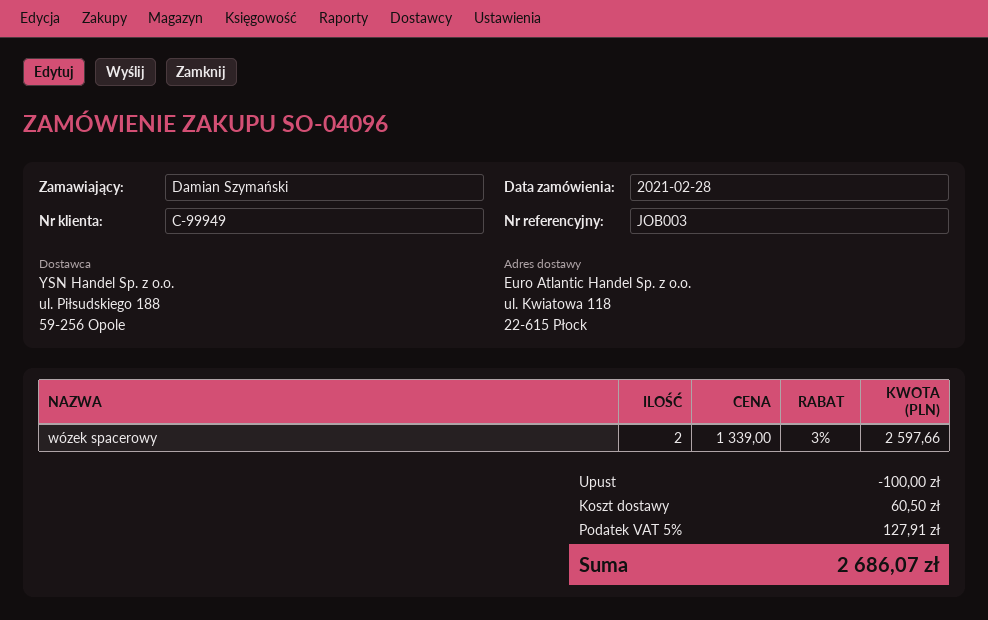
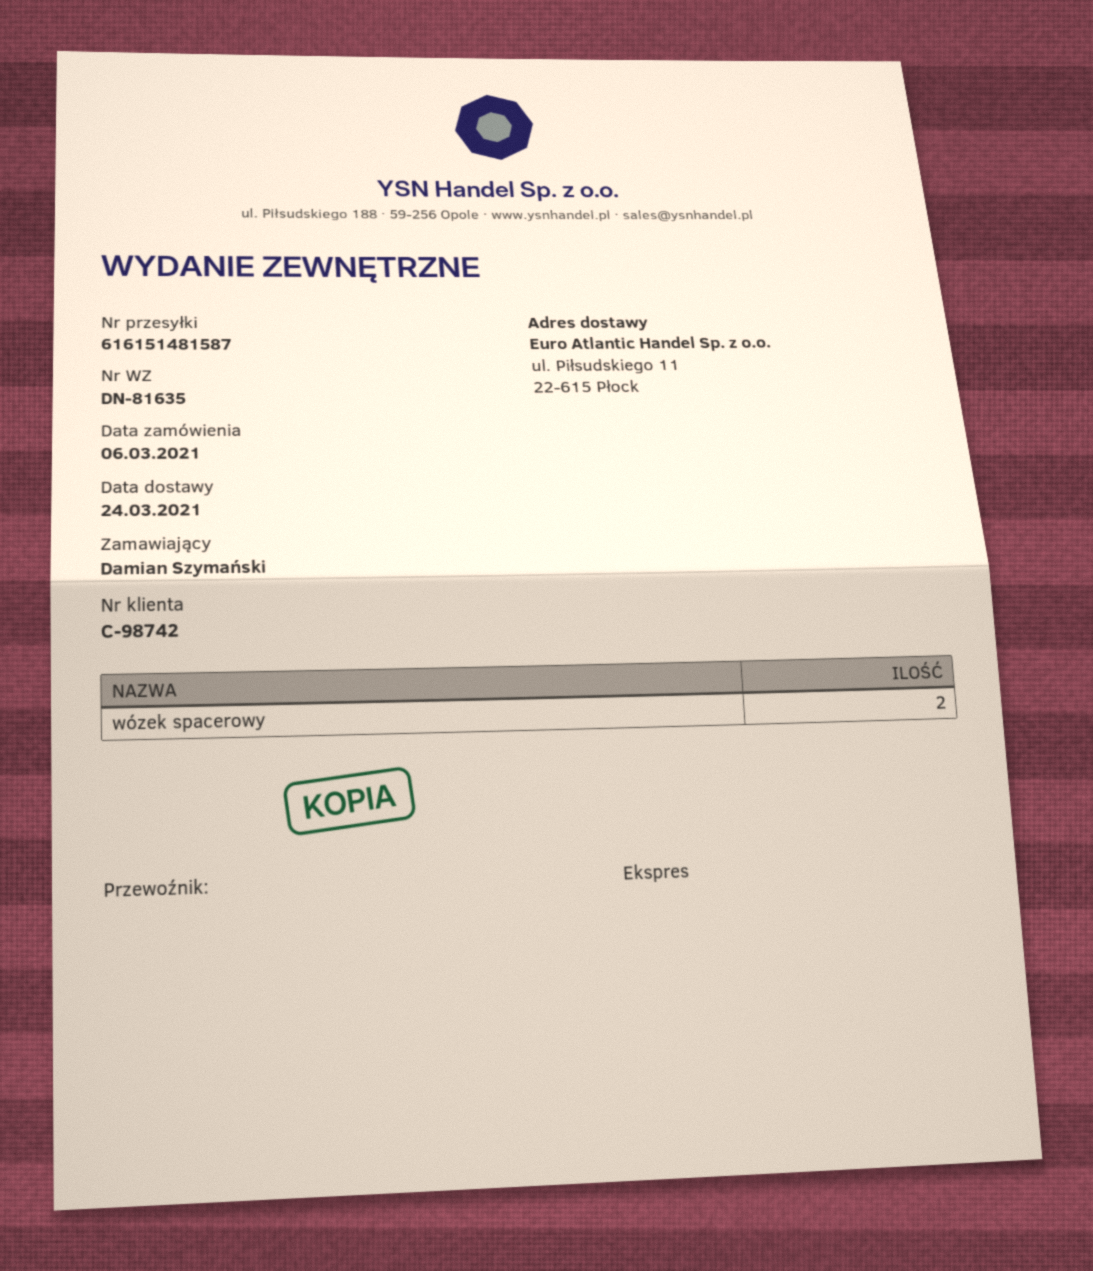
order date: 2021-02-28 -> 2021-03-06
customer number: C-99949 -> C-98742
ship to: ul. Kwiatowa 118, 22-615 Płock -> ul. Piłsudskiego 11, 22-615 Płock

